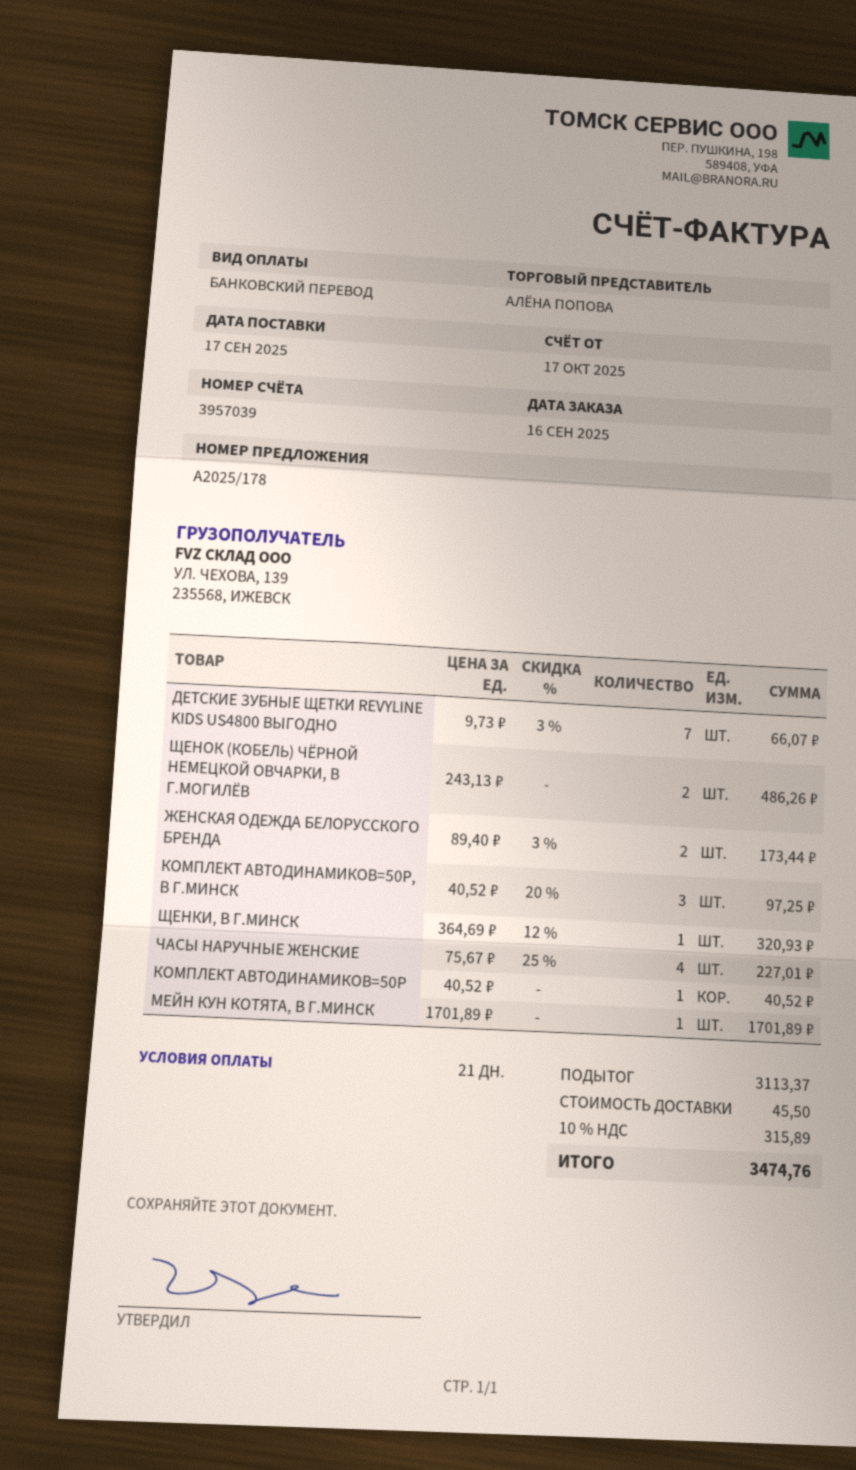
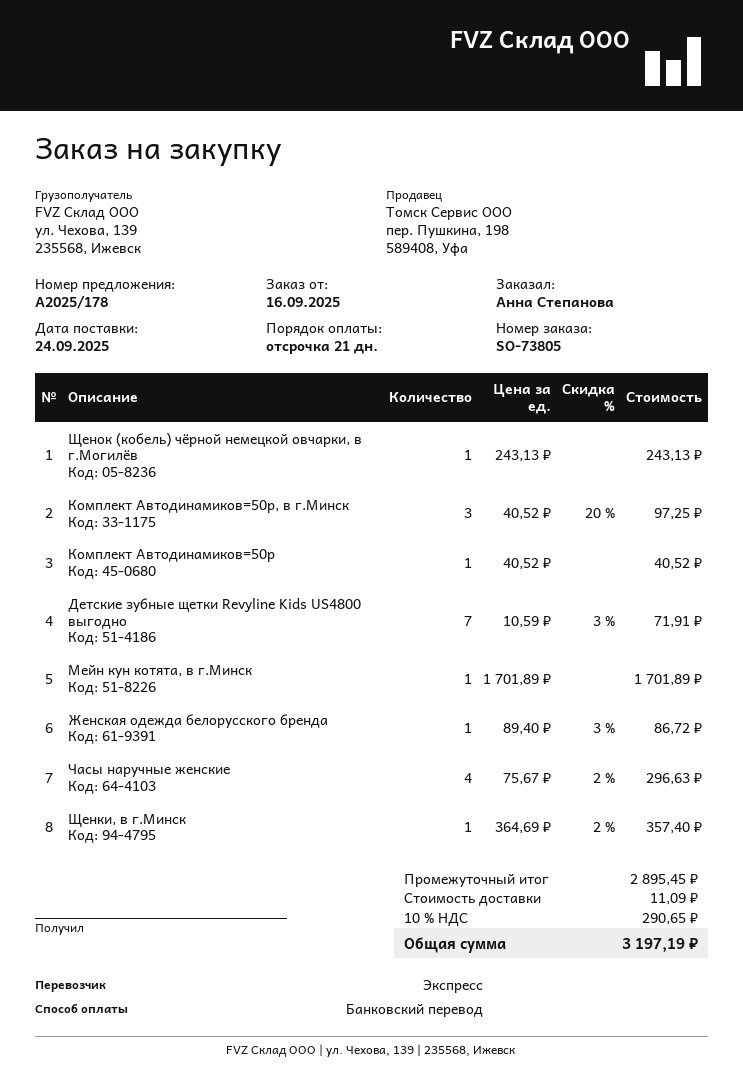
delivery date: 2025-09-17 -> 2025-09-24
ДЕТСКИЕ ЗУБНЫЕ ЩЕТКИ REVYLINE KIDS US4800 ВЫГОДНО: 7 x 9.73 - 3% = 66.07 -> 7 x 10.59 - 3% = 71.91
ЩЕНОК (КОБЕЛЬ) ЧЁРНОЙ НЕМЕЦКОЙ ОВЧАРКИ, В Г.МОГИЛЁВ: 2 x 243.13 = 486.26 -> 1 x 243.13 = 243.13
ЖЕНСКАЯ ОДЕЖДА БЕЛОРУССКОГО БРЕНДА: 2 x 89.40 - 3% = 173.44 -> 1 x 89.40 - 3% = 86.72
ЩЕНКИ, В Г.МИНСК: 1 x 364.69 - 12% = 320.93 -> 1 x 364.69 - 2% = 357.40
ЧАСЫ НАРУЧНЫЕ ЖЕНСКИЕ: 4 x 75.67 - 25% = 227.01 -> 4 x 75.67 - 2% = 296.63
subtotal: 3113.37 -> 2895.45
shipping: 45.50 -> 11.09
tax: 10% = 315.89 -> 10% = 290.65
total: 3474.76 -> 3197.19

